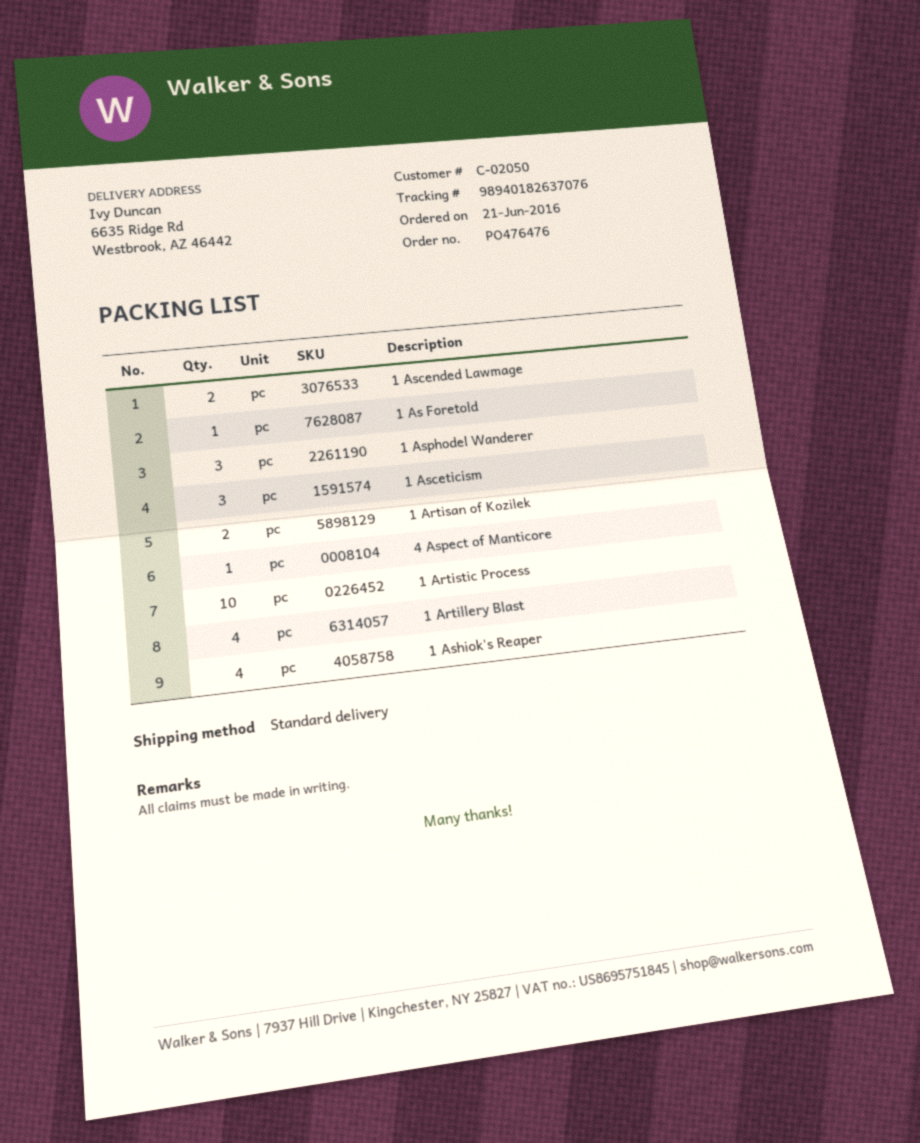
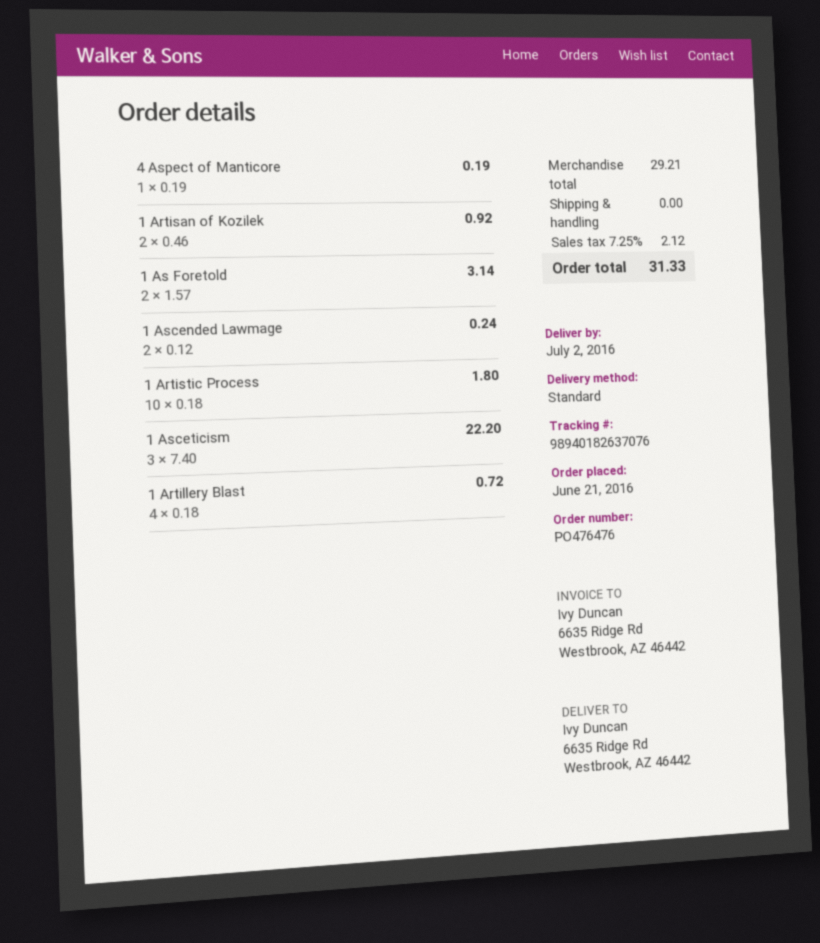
1 As Foretold: 1 -> 2
1 Asphodel Wanderer: 3 -> none
1 Ashiok's Reaper: 4 -> none

